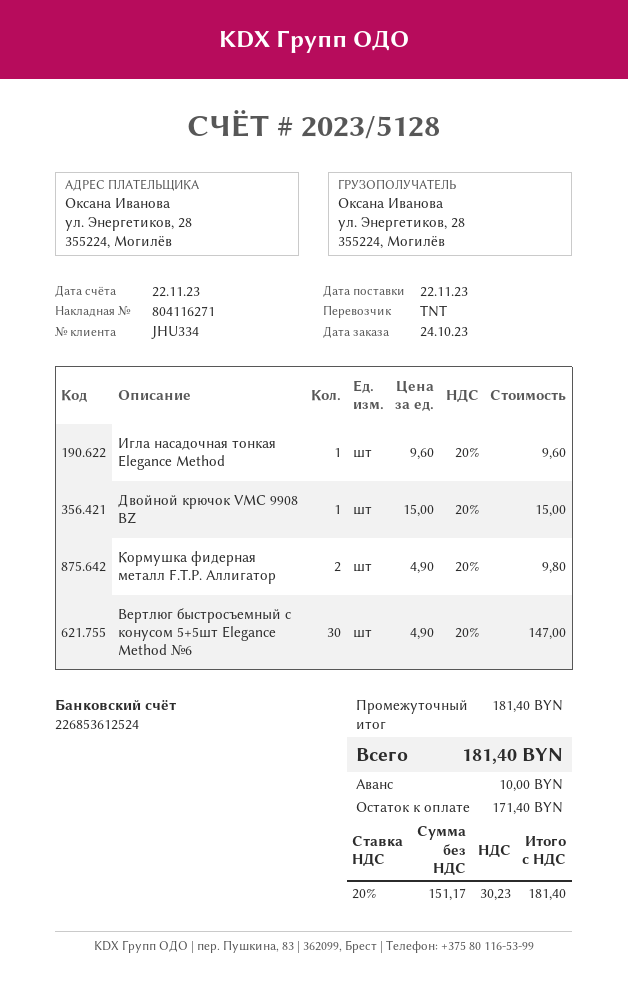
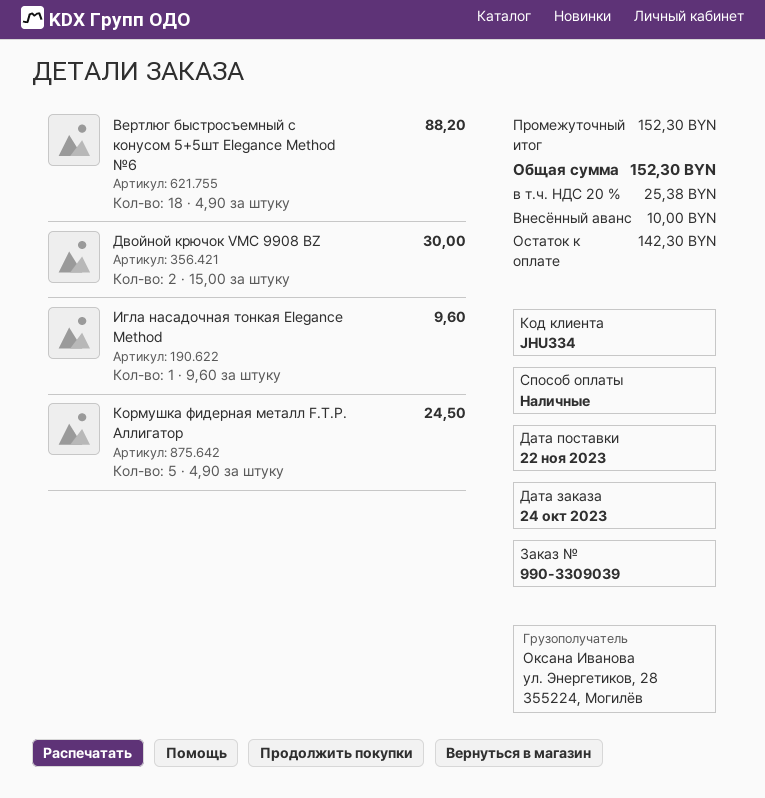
Двойной крючок VMC 9908 BZ: 1 x 15.00 = 15.00 -> 2 x 15.00 = 30.00
Кормушка фидерная металл F.T.P. Аллигатор: 2 x 4.90 = 9.80 -> 5 x 4.90 = 24.50
Вертлюг быстросъемный с конусом 5+5шт Elegance Method №6: 30 x 4.90 = 147.00 -> 18 x 4.90 = 88.20
subtotal: 181.40 -> 152.30
tax: 20% = 30.23 -> 20% = 25.38
total: 181.40 -> 152.30
balance: 171.40 -> 142.30

